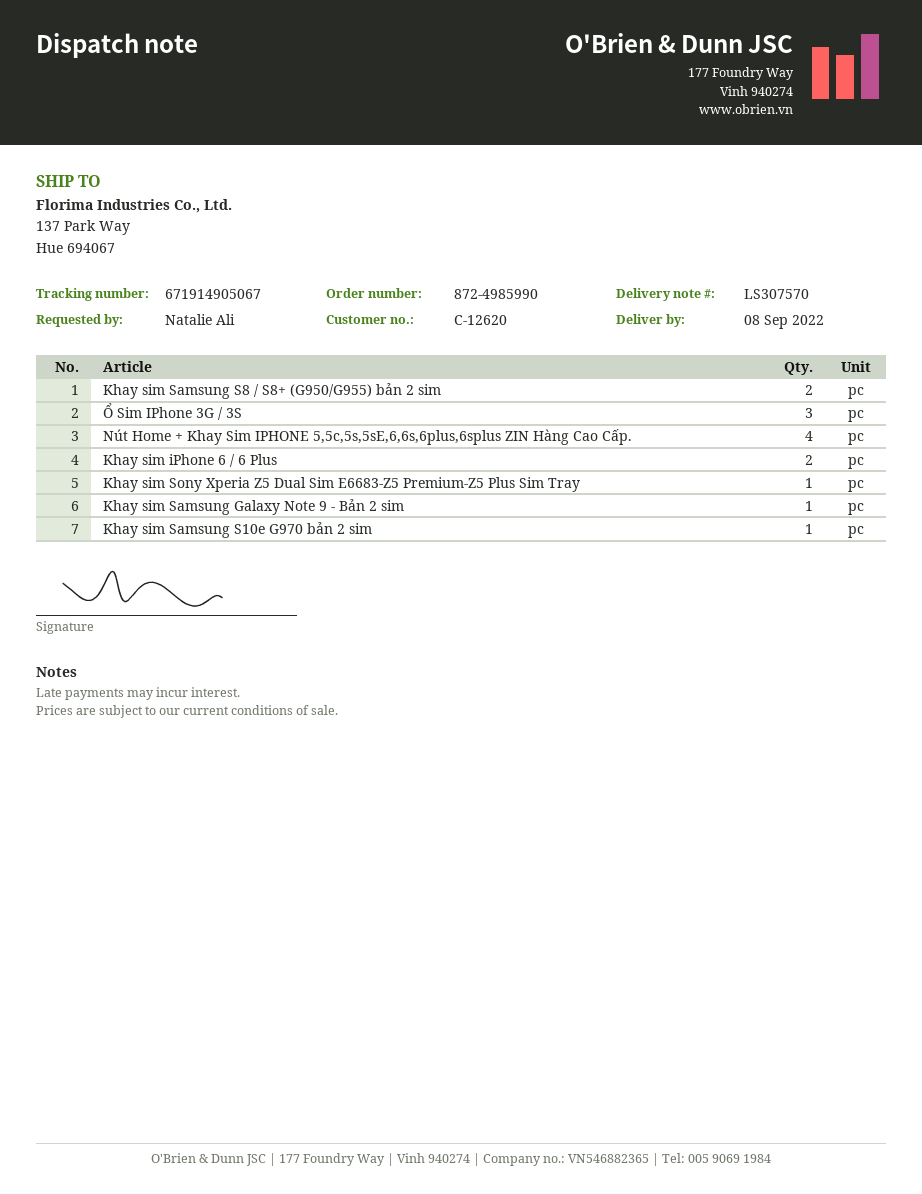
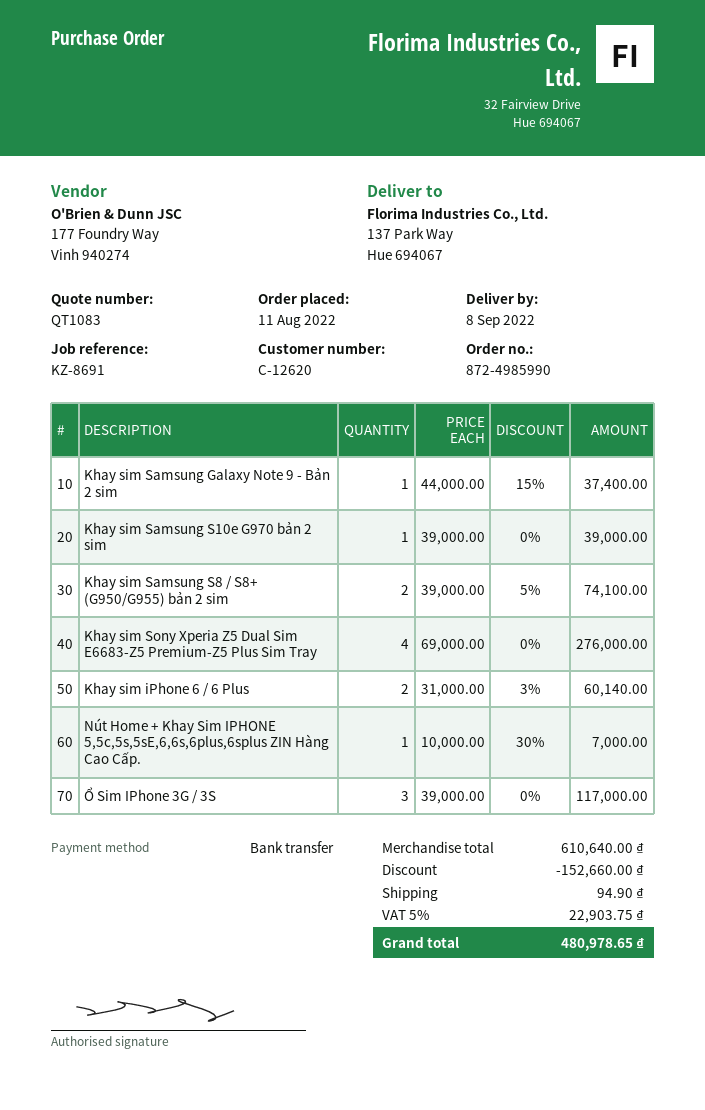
Nút Home + Khay Sim IPHONE 5,5c,5s,5sE,6,6s,6plus,6splus ZIN Hàng Cao Cấp.: 4 -> 1
Khay sim Sony Xperia Z5 Dual Sim E6683-Z5 Premium-Z5 Plus Sim Tray: 1 -> 4

